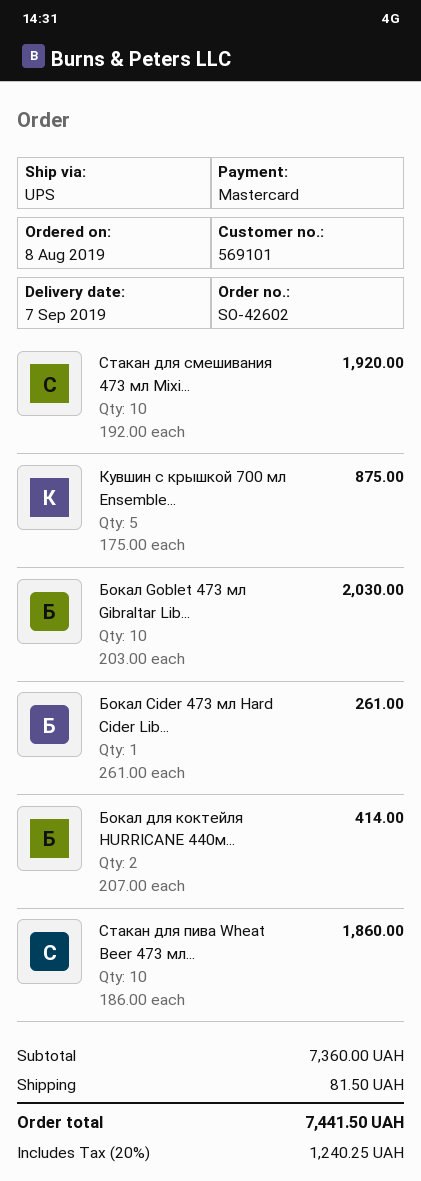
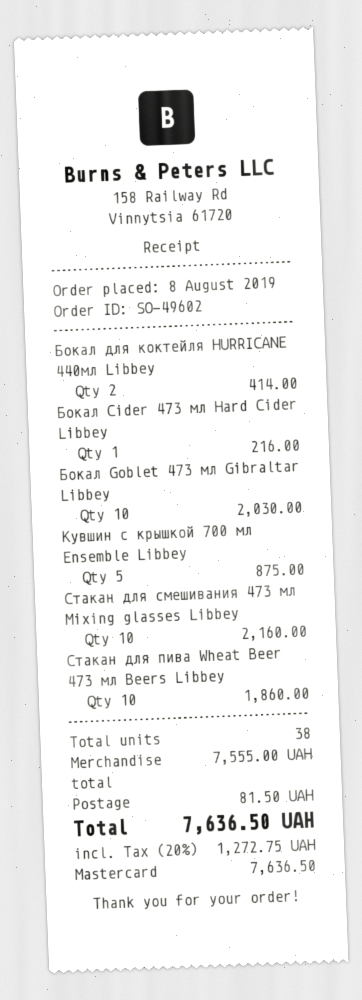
order number: SO-42602 -> SO-49602
Стакан для смешивания 473 мл Mixi...: 10 for 1920.00 -> 10 for 2160.00
Бокал Cider 473 мл Hard Cider Lib...: 1 for 261.00 -> 1 for 216.00
subtotal: 7360.00 -> 7555.00
tax: 20% = 1240.25 -> 20% = 1272.75
total: 7441.50 -> 7636.50

